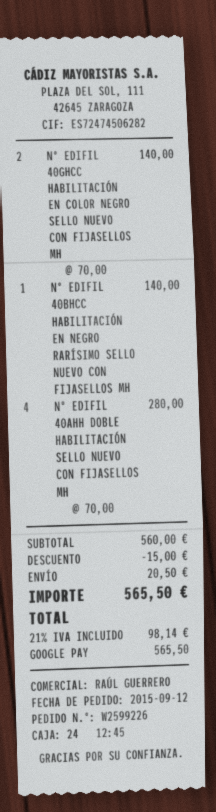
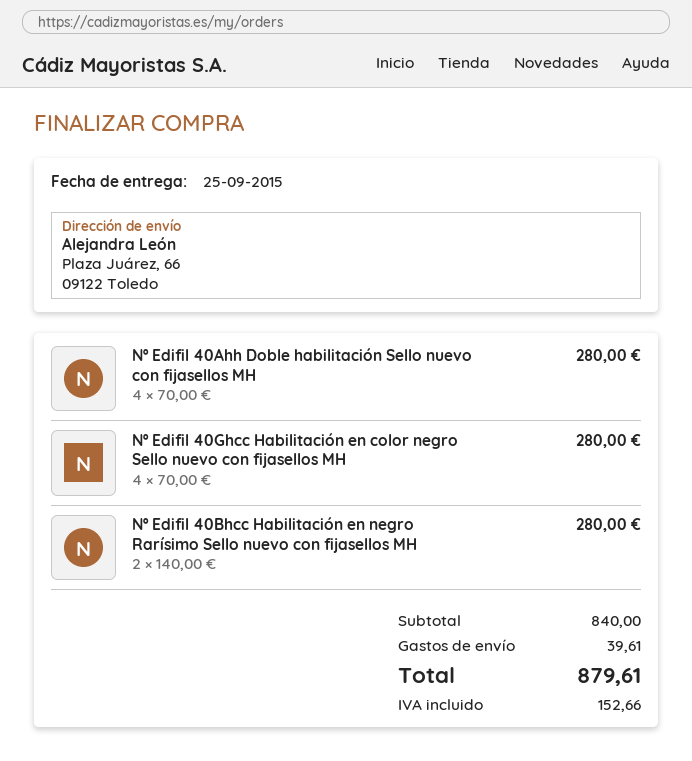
Nº EDIFIL 40GHCC HABILITACIÓN EN COLOR NEGRO SELLO NUEVO CON FIJASELLOS MH: 2 x 70.00 = 140.00 -> 4 x 70.00 = 280.00
Nº EDIFIL 40BHCC HABILITACIÓN EN NEGRO RARÍSIMO SELLO NUEVO CON FIJASELLOS MH: 1 x 140.00 = 140.00 -> 2 x 140.00 = 280.00
subtotal: 560.00 -> 840.00
discount: 15.00 -> none
shipping: 20.50 -> 39.61
tax: 98.14 -> 152.66
total: 565.50 -> 879.61

